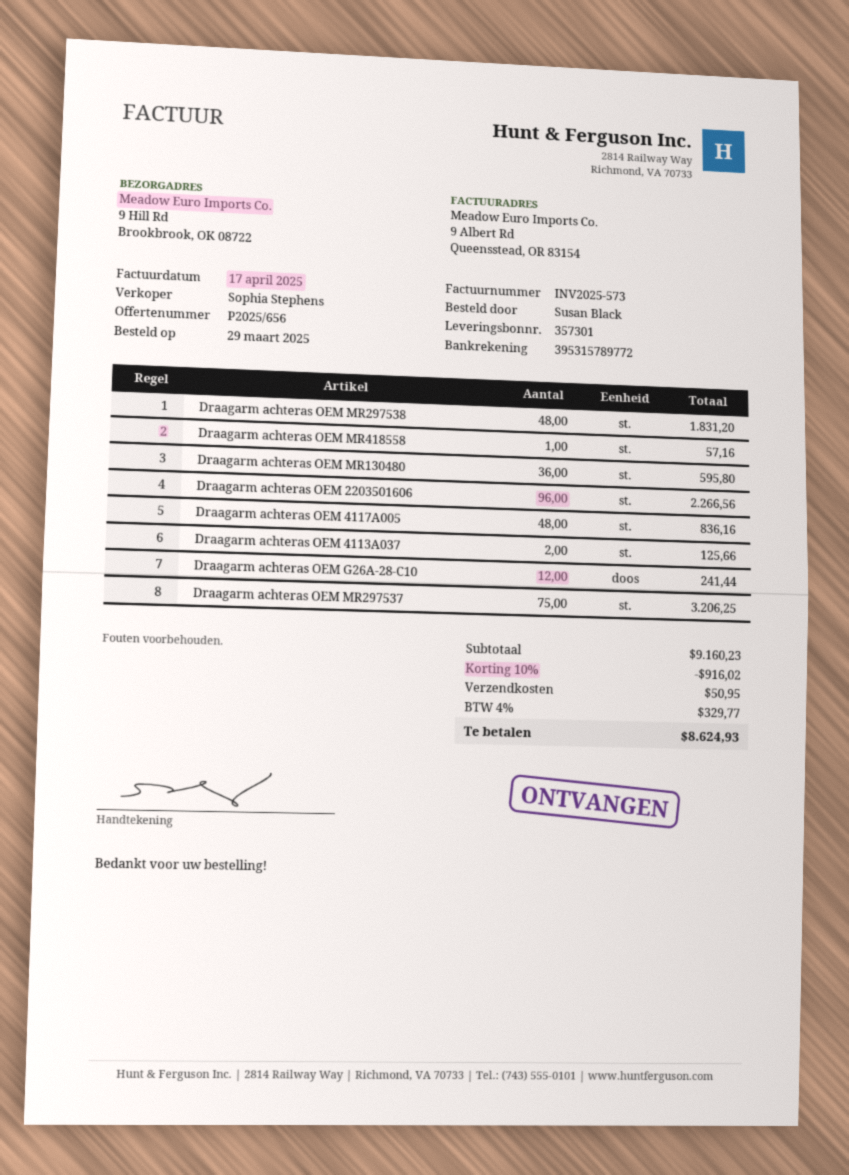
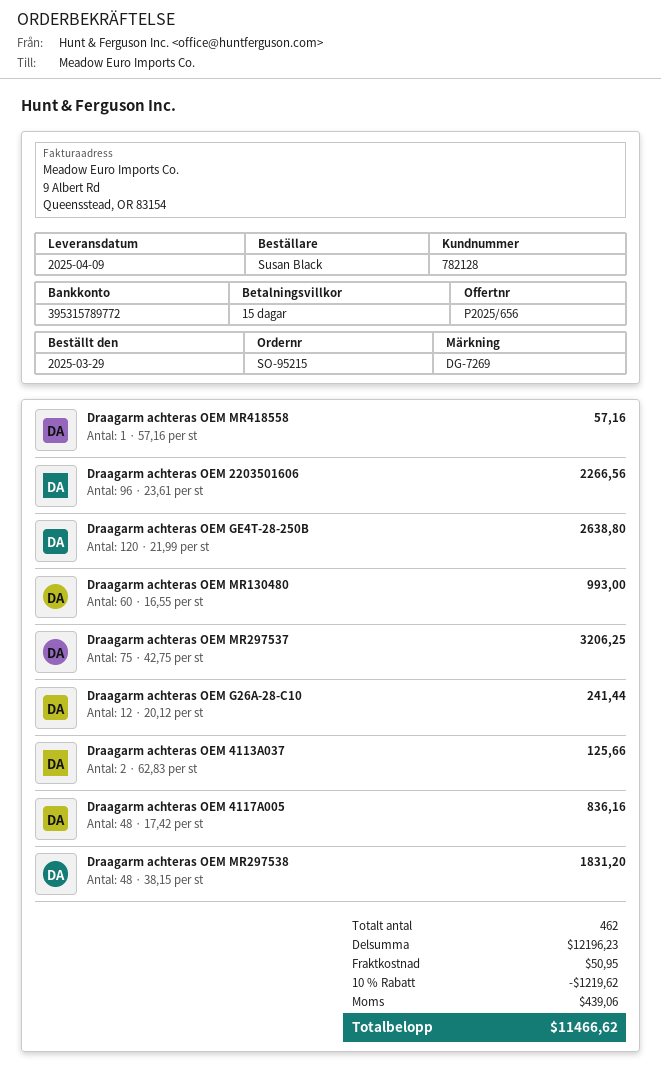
Draagarm achteras OEM MR130480: 36 for 595.80 -> 60 for 993.00
Draagarm achteras OEM GE4T-28-250B: none -> 120 for 2638.80
subtotal: 9160.23 -> 12196.23
discount: 10% = 916.02 -> 10% = 1219.62
tax: 329.77 -> 439.06
total: 8624.93 -> 11466.62

